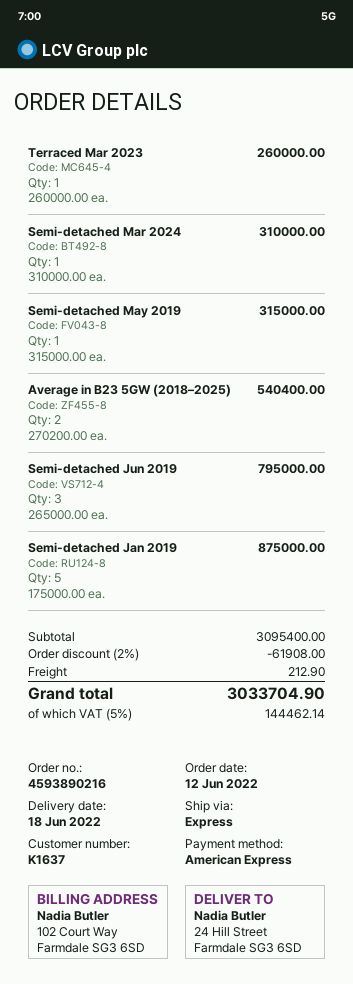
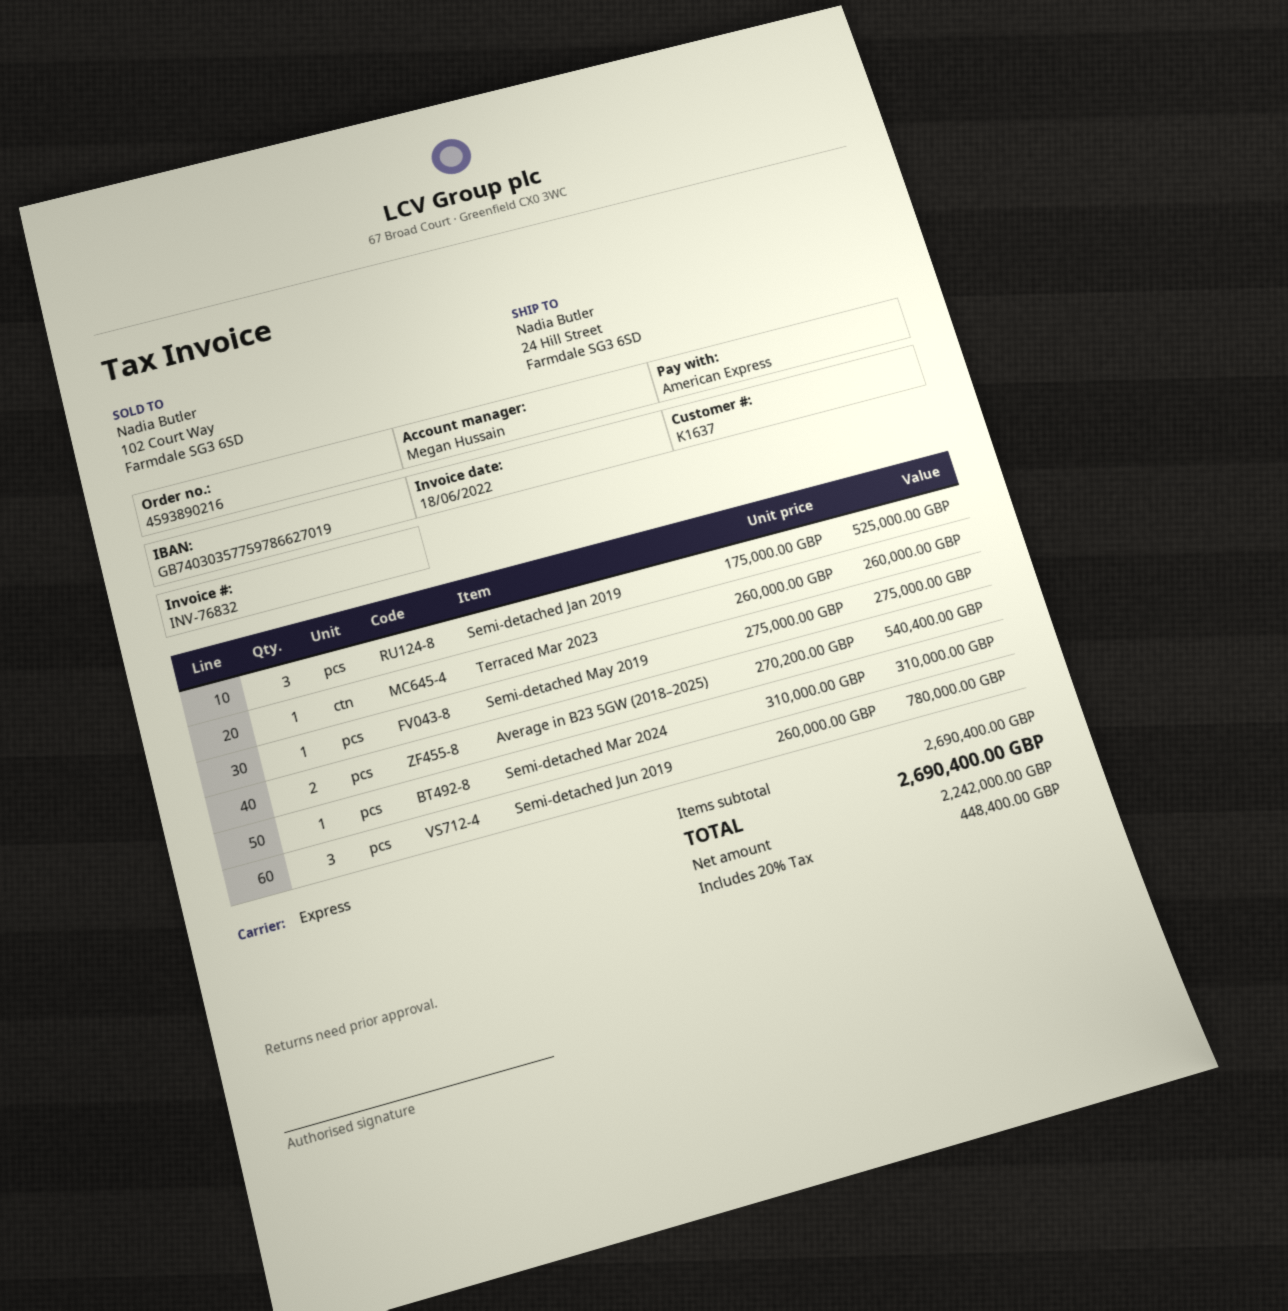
Semi-detached May 2019: 1 x 315000.00 = 315000.00 -> 1 x 275000.00 = 275000.00
Semi-detached Jun 2019: 3 x 265000.00 = 795000.00 -> 3 x 260000.00 = 780000.00
Semi-detached Jan 2019: 5 x 175000.00 = 875000.00 -> 3 x 175000.00 = 525000.00
subtotal: 3095400.00 -> 2690400.00
discount: 2% = 61908.00 -> none
shipping: 212.90 -> none
tax: 5% = 144462.14 -> 20% = 448400.00
total: 3033704.90 -> 2690400.00

